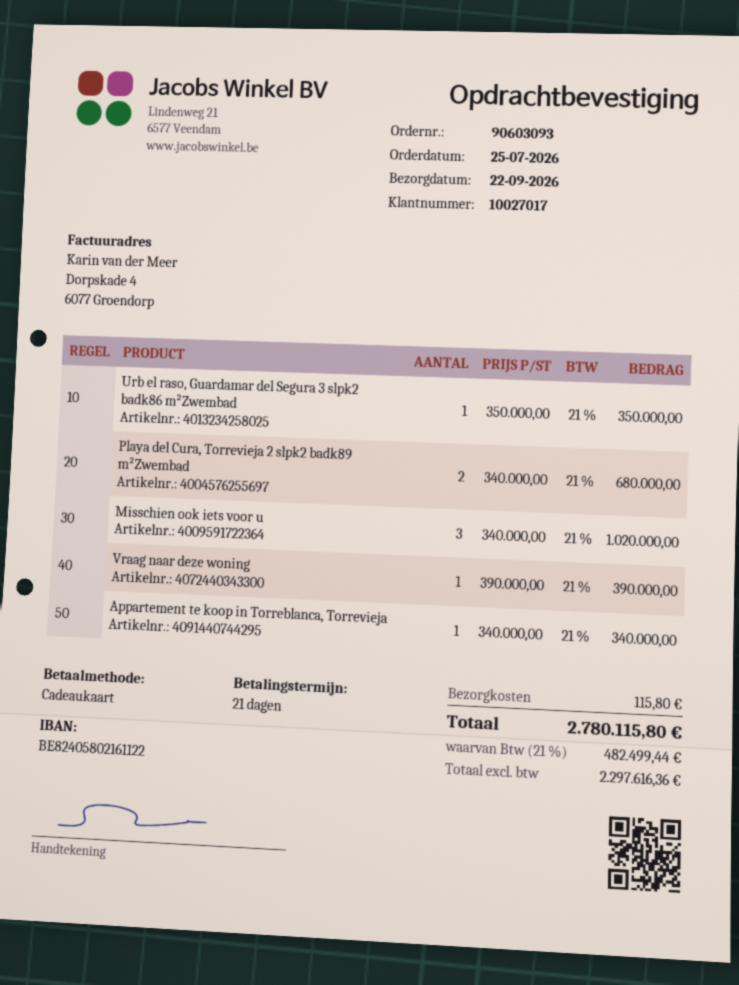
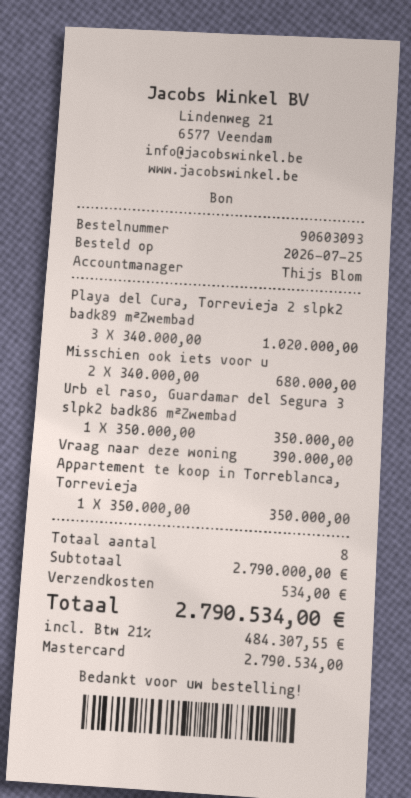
payment method: gift card -> Mastercard
Playa del Cura, Torrevieja 2 slpk2 badk89 m²Zwembad: 2 x 340000.00 = 680000.00 -> 3 x 340000.00 = 1020000.00
Misschien ook iets voor u: 3 x 340000.00 = 1020000.00 -> 2 x 340000.00 = 680000.00
Appartement te koop in Torreblanca, Torrevieja: 1 x 340000.00 = 340000.00 -> 1 x 350000.00 = 350000.00
shipping: 115.80 -> 534.00
tax: 21% = 482499.44 -> 21% = 484307.55
total: 2780115.80 -> 2790534.00

